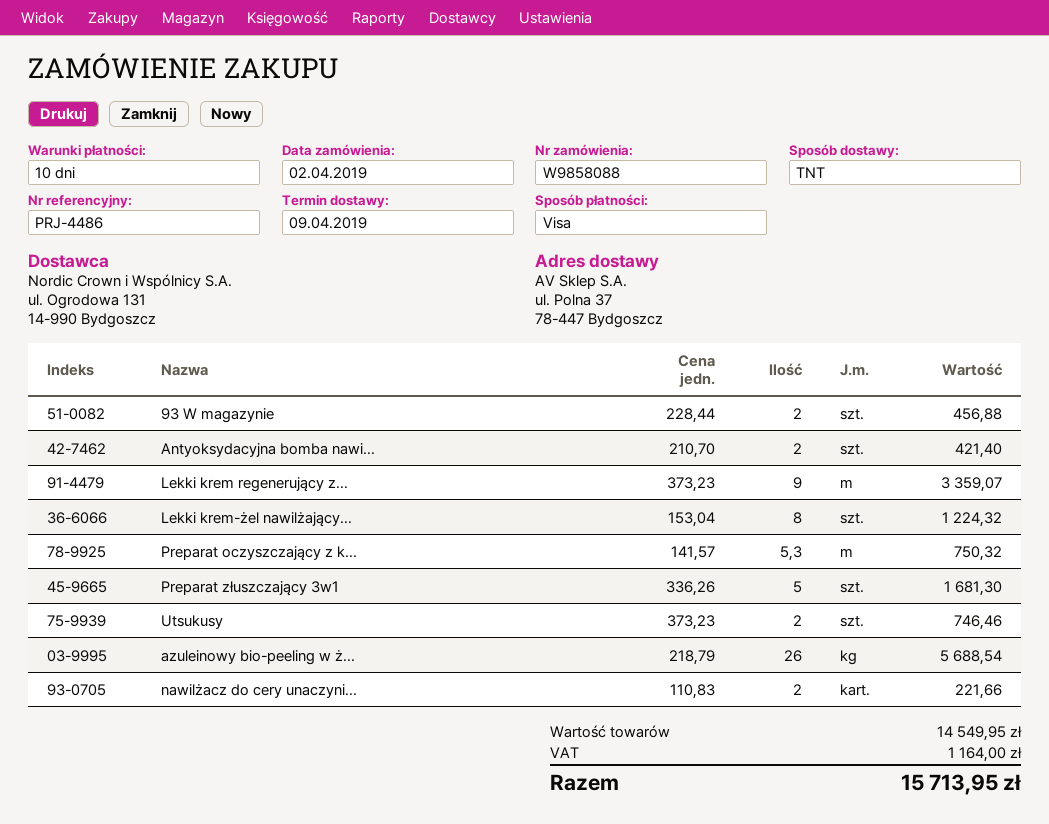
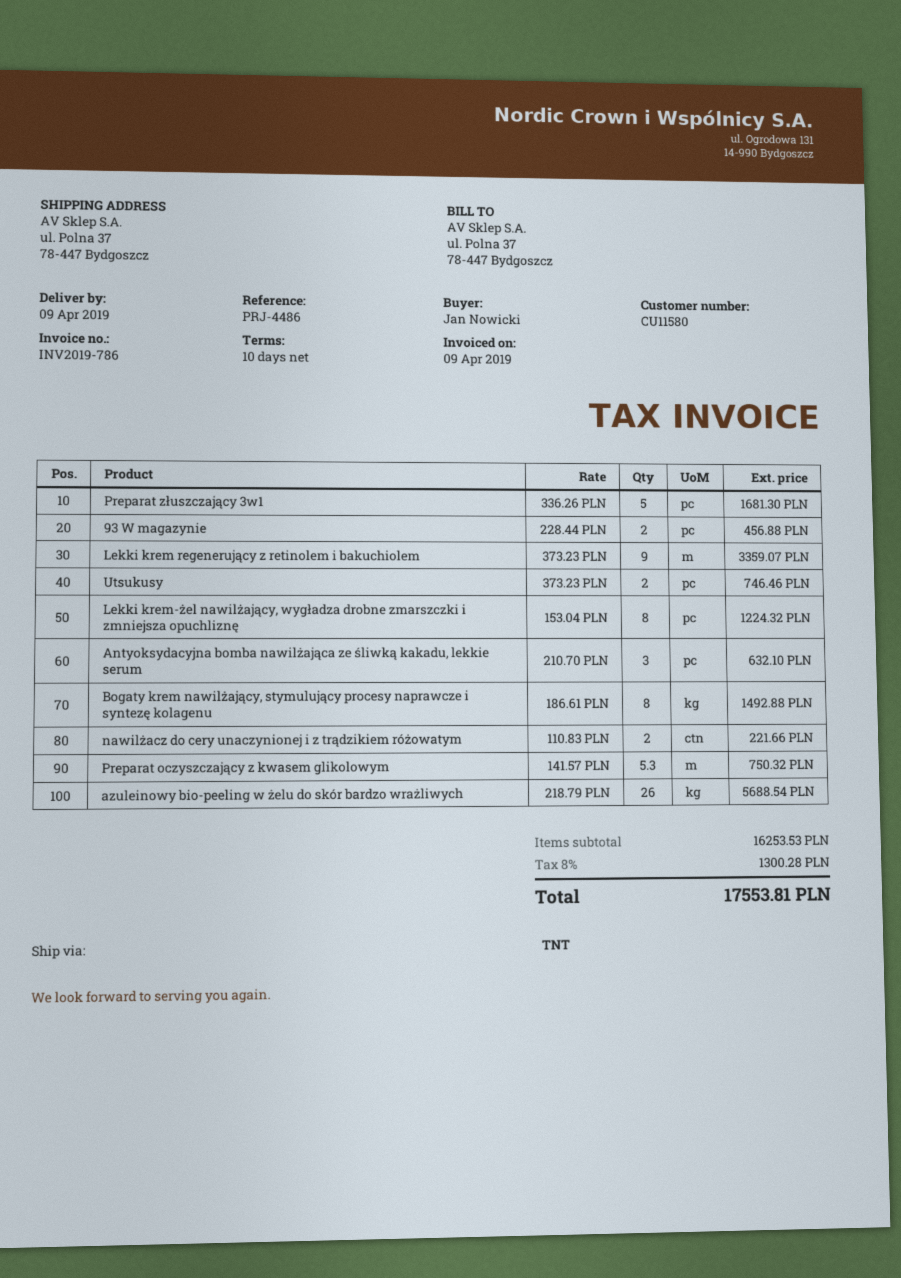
Antyoksydacyjna bomba nawi...: 2 x 210.70 = 421.40 -> 3 x 210.70 = 632.10
Bogaty krem nawilżający, stymulujący procesy naprawcze i syntezę kolagenu: none -> 8 x 186.61 = 1492.88
subtotal: 14549.95 -> 16253.53
tax: 1164.00 -> 1300.28
total: 15713.95 -> 17553.81

